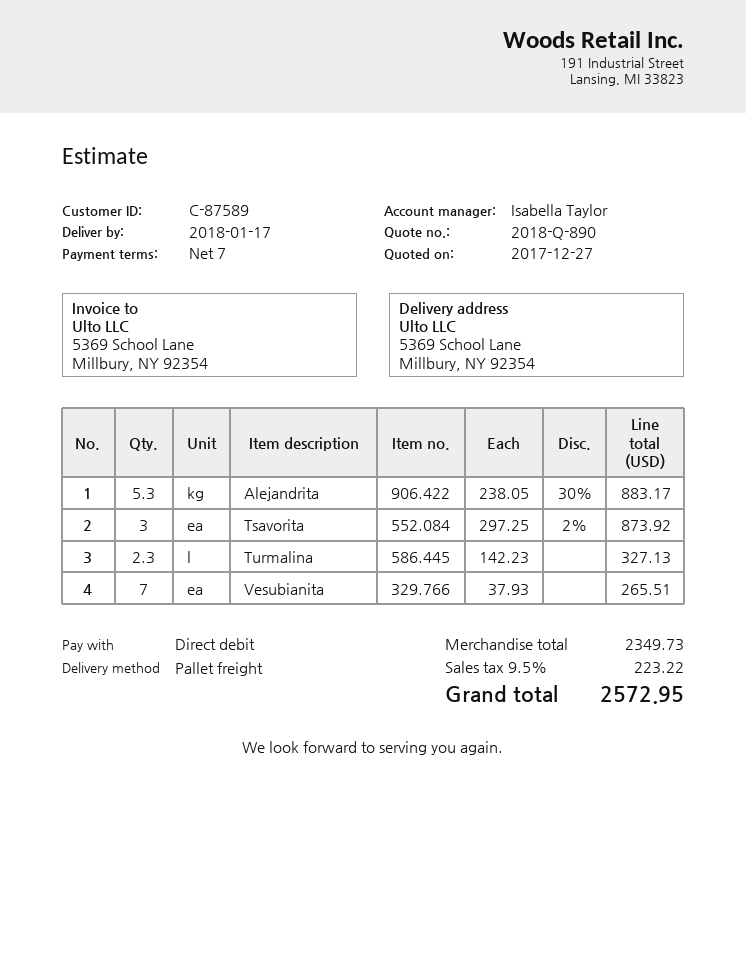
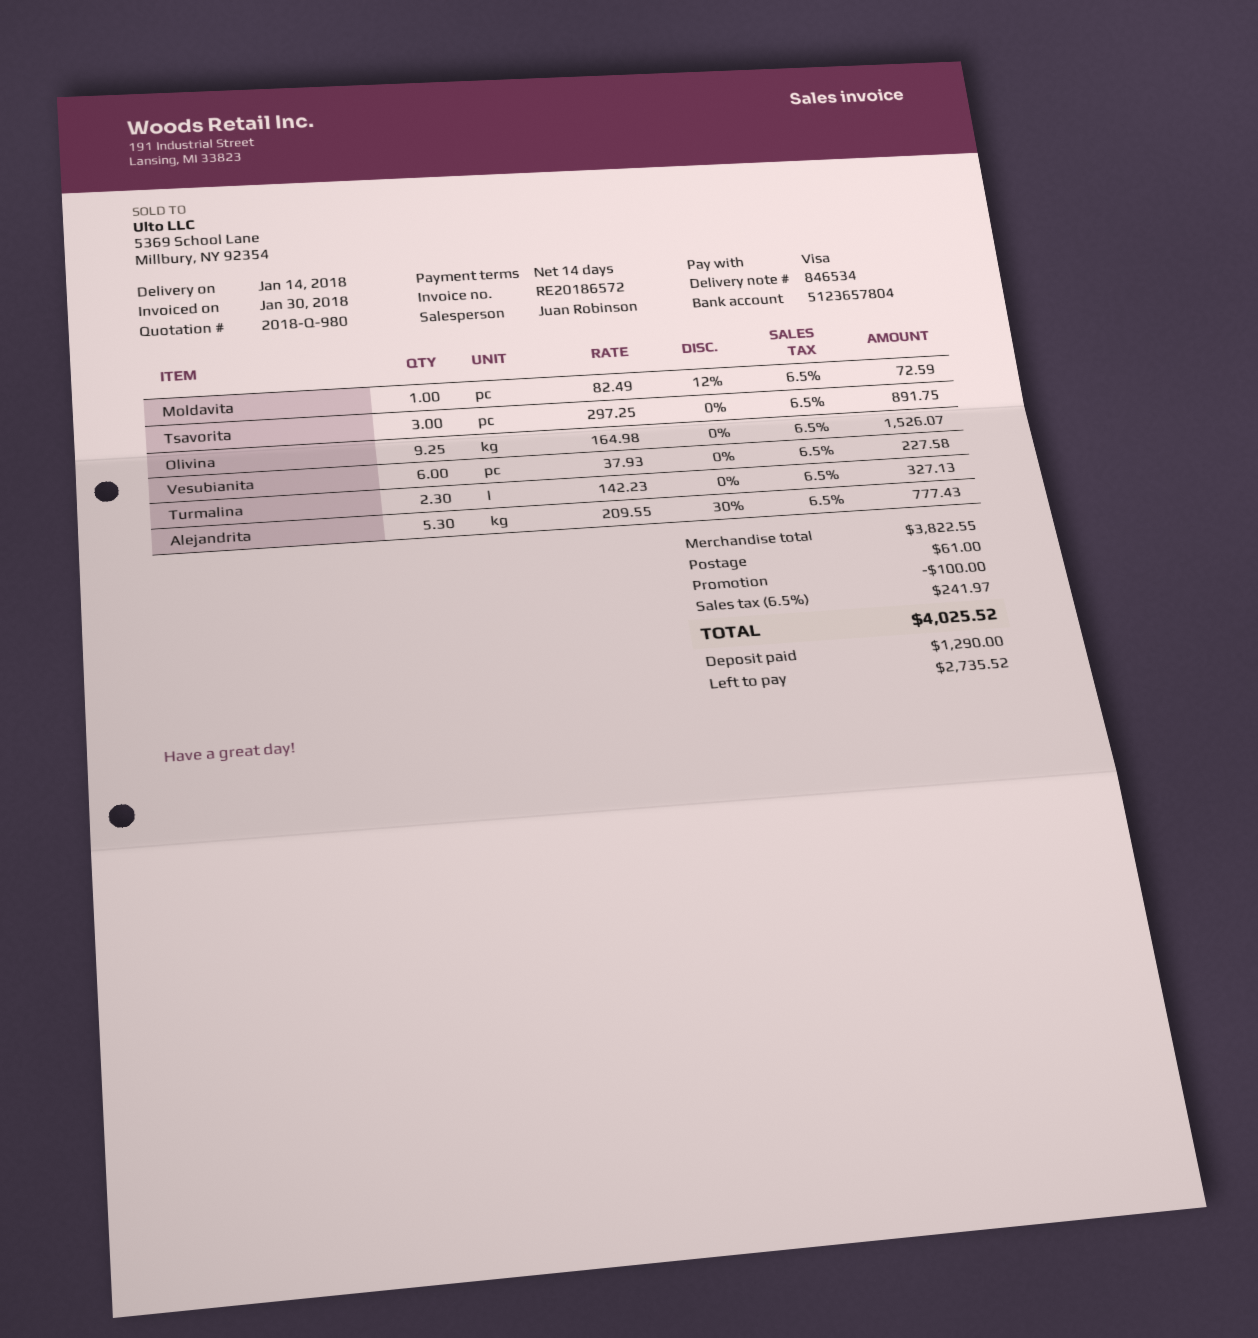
quote number: 2018-Q-890 -> 2018-Q-980
delivery date: 2018-01-17 -> 2018-01-14
payment terms: 7 days -> 14 days
sales rep: Isabella Taylor -> Juan Robinson
payment method: direct debit -> Visa
Alejandrita: 5.3 x 238.05 - 30% = 883.17 -> 5.3 x 209.55 - 30% = 777.43
Tsavorita: 3 x 297.25 - 2% = 873.92 -> 3 x 297.25 = 891.75
Vesubianita: 7 x 37.93 = 265.51 -> 6 x 37.93 = 227.58
Moldavita: none -> 1 x 82.49 - 12% = 72.59
Olivina: none -> 9.25 x 164.98 = 1526.07
subtotal: 2349.73 -> 3822.55
discount: none -> 100.00
shipping: none -> 61.00
tax: 9.5% = 223.22 -> 6.5% = 241.97
total: 2572.95 -> 4025.52

